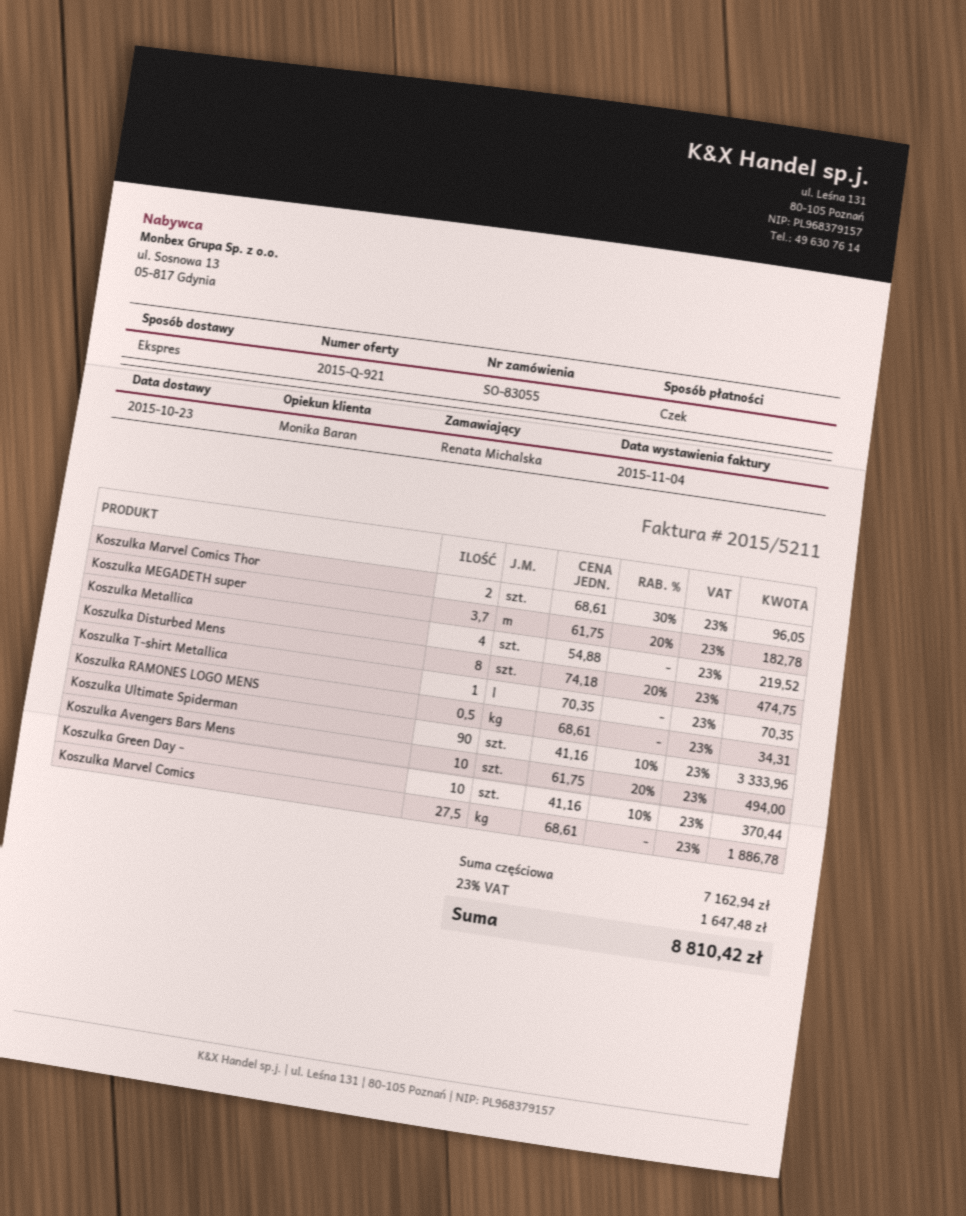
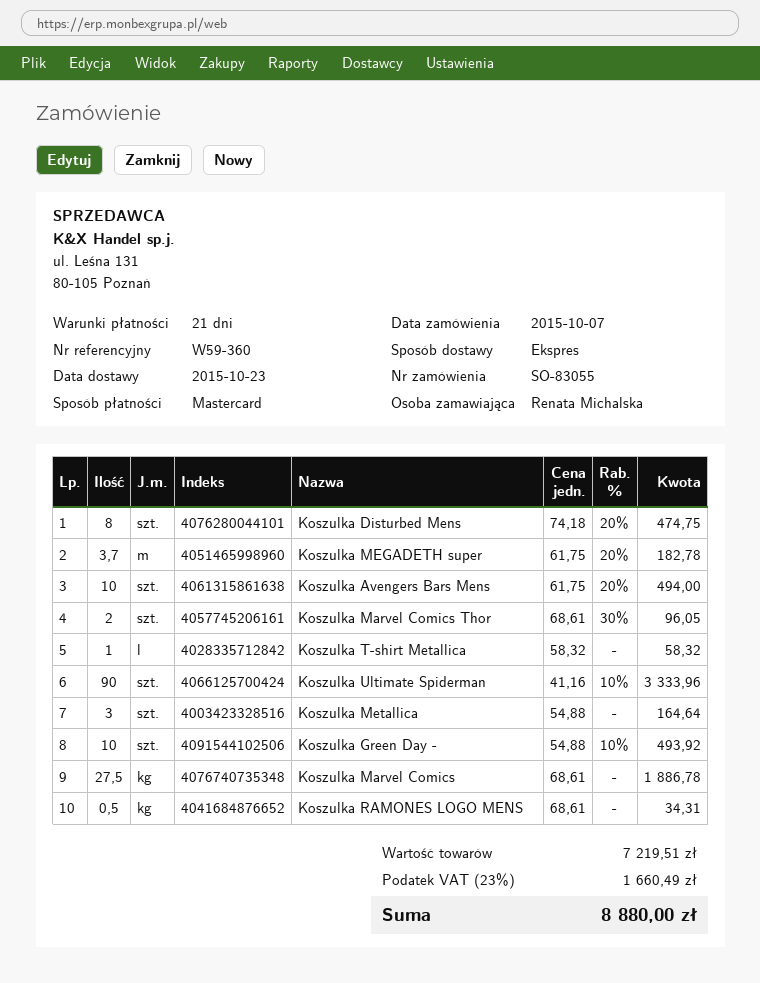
payment method: cheque -> Mastercard
Koszulka Metallica: 4 x 54.88 = 219.52 -> 3 x 54.88 = 164.64
Koszulka T-shirt Metallica: 1 x 70.35 = 70.35 -> 1 x 58.32 = 58.32
Koszulka Green Day -: 10 x 41.16 - 10% = 370.44 -> 10 x 54.88 - 10% = 493.92
subtotal: 7162.94 -> 7219.51
tax: 23% = 1647.48 -> 23% = 1660.49
total: 8810.42 -> 8880.00

